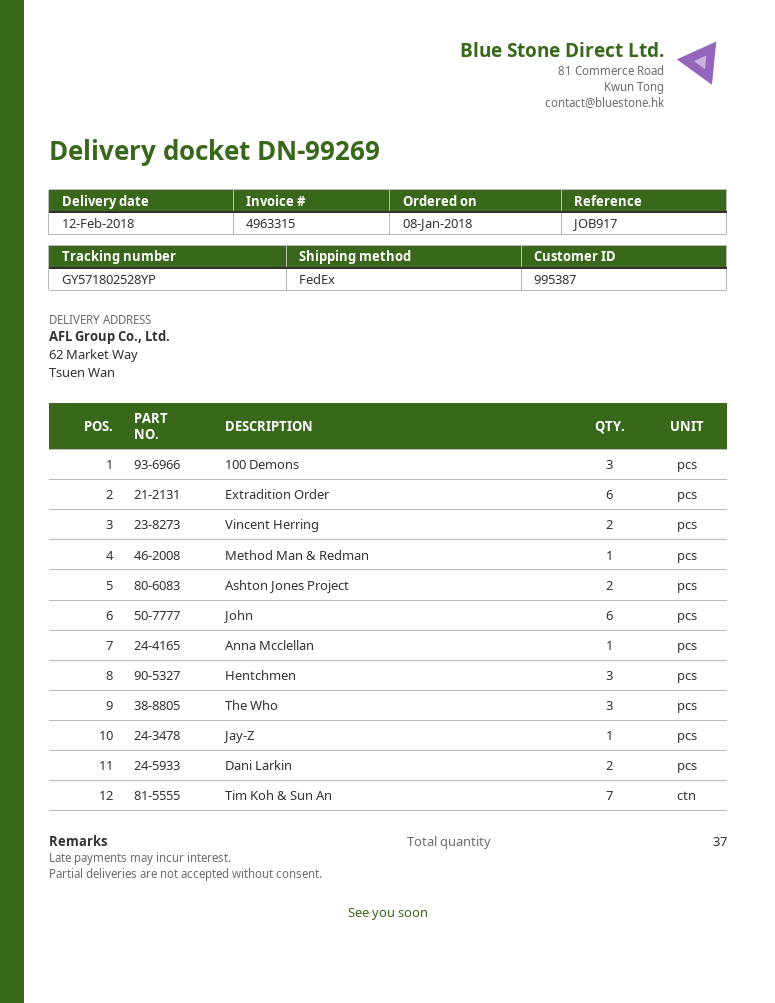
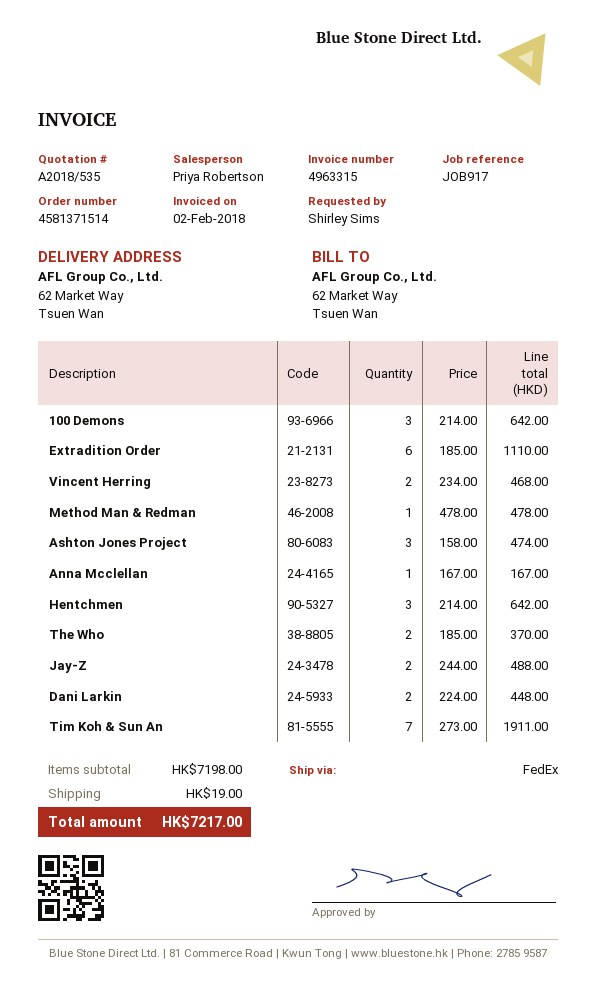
Ashton Jones Project: 2 -> 3
John: 6 -> none
The Who: 3 -> 2
Jay-Z: 1 -> 2

